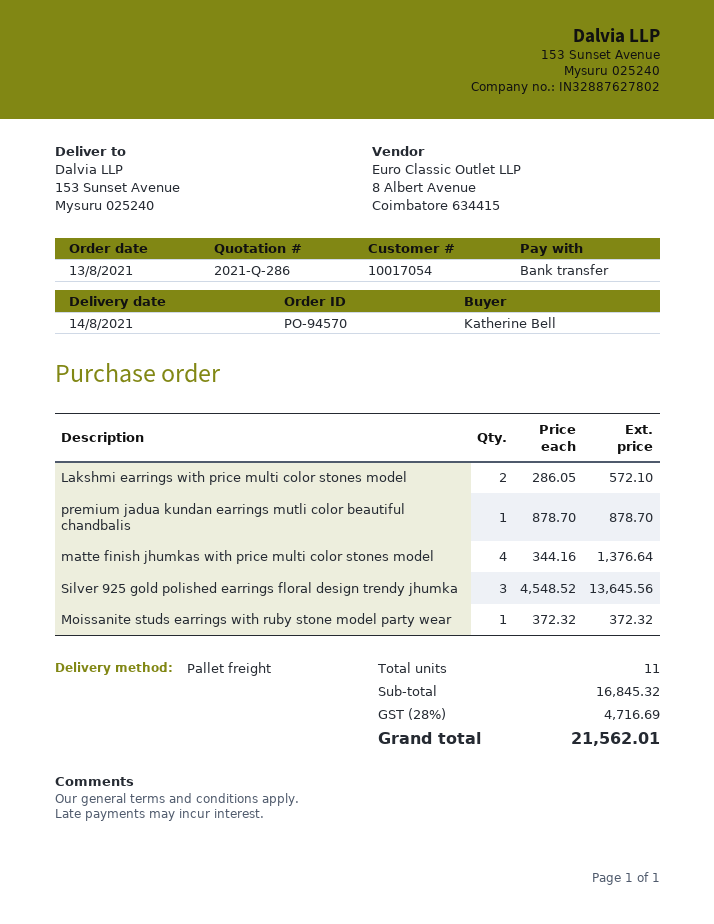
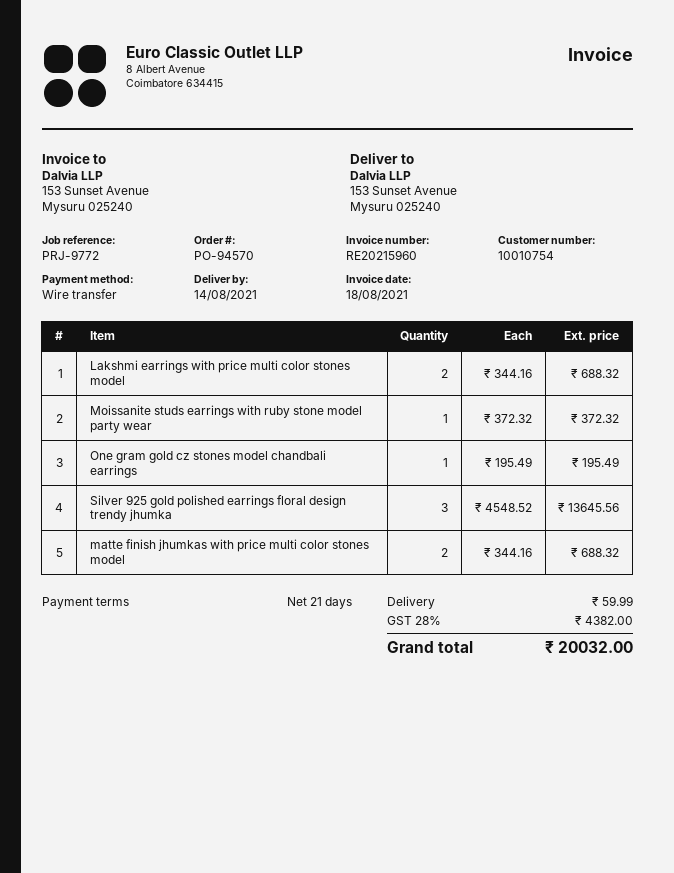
customer number: 10017054 -> 10010754
Lakshmi earrings with price multi color stones model: 2 x 286.05 = 572.10 -> 2 x 344.16 = 688.32
premium jadua kundan earrings mutli color beautiful chandbalis: 1 x 878.70 = 878.70 -> none
matte finish jhumkas with price multi color stones model: 4 x 344.16 = 1376.64 -> 2 x 344.16 = 688.32
One gram gold cz stones model chandbali earrings: none -> 1 x 195.49 = 195.49
shipping: none -> 59.99
tax: 28% = 4716.69 -> 28% = 4382.00
total: 21562.01 -> 20032.00

